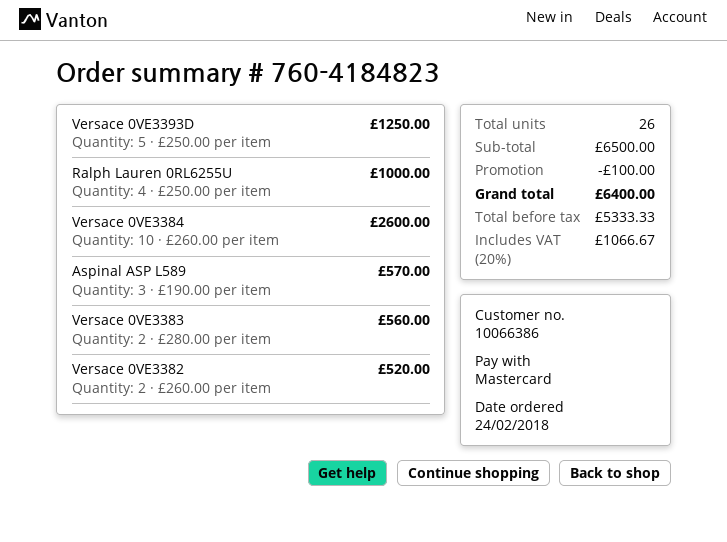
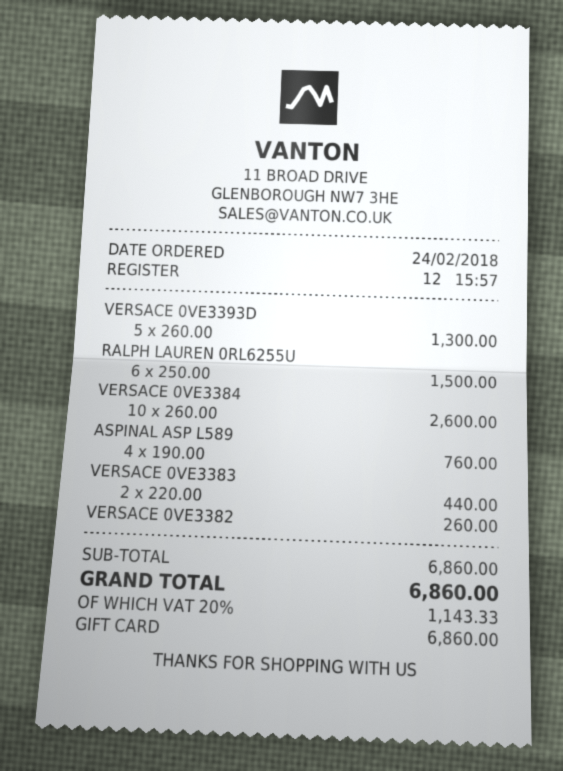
payment method: Mastercard -> gift card
Versace 0VE3393D: 5 x 250.00 = 1250.00 -> 5 x 260.00 = 1300.00
Ralph Lauren 0RL6255U: 4 x 250.00 = 1000.00 -> 6 x 250.00 = 1500.00
Aspinal ASP L589: 3 x 190.00 = 570.00 -> 4 x 190.00 = 760.00
Versace 0VE3383: 2 x 280.00 = 560.00 -> 2 x 220.00 = 440.00
Versace 0VE3382: 2 x 260.00 = 520.00 -> 1 x 260.00 = 260.00
subtotal: 6500.00 -> 6860.00
discount: 100.00 -> none
tax: 20% = 1066.67 -> 20% = 1143.33
total: 6400.00 -> 6860.00

